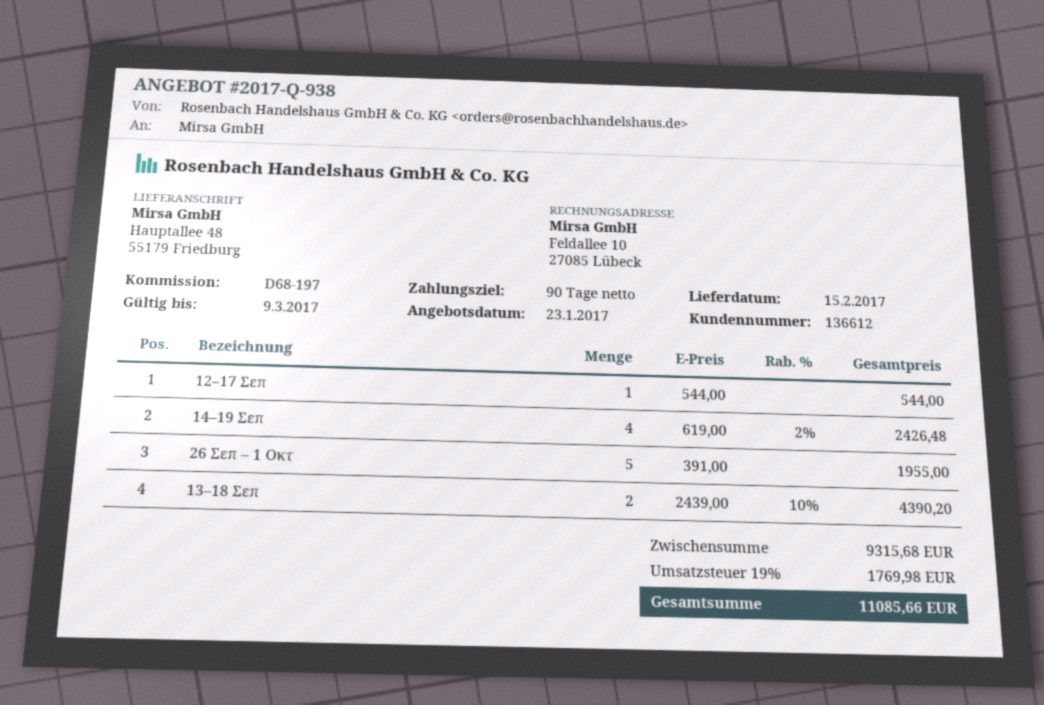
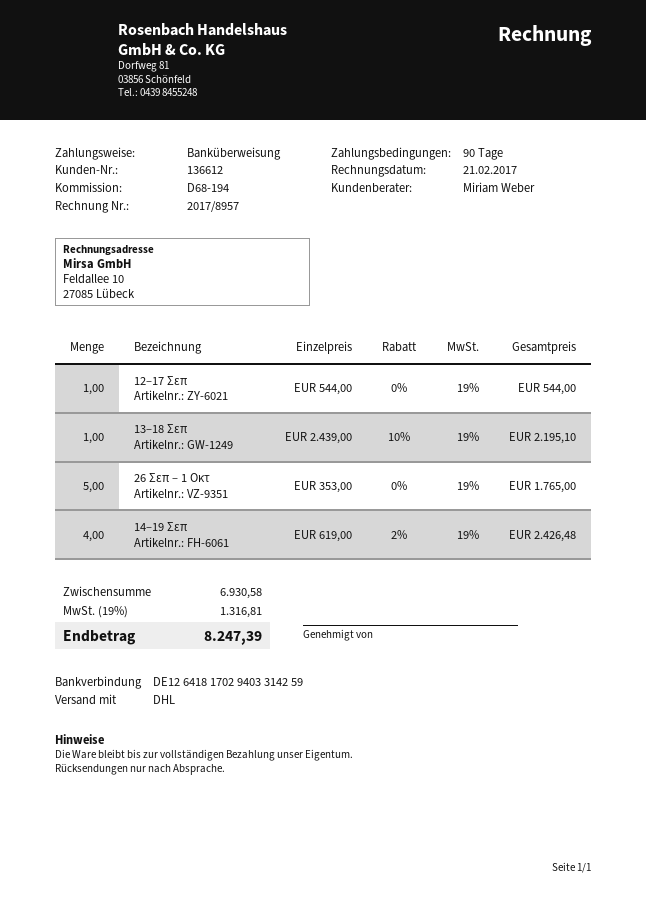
reference: D68-197 -> D68-194
26 Σεπ – 1 Οκτ: 5 x 391.00 = 1955.00 -> 5 x 353.00 = 1765.00
13–18 Σεπ: 2 x 2439.00 - 10% = 4390.20 -> 1 x 2439.00 - 10% = 2195.10
subtotal: 9315.68 -> 6930.58
tax: 19% = 1769.98 -> 19% = 1316.81
total: 11085.66 -> 8247.39

